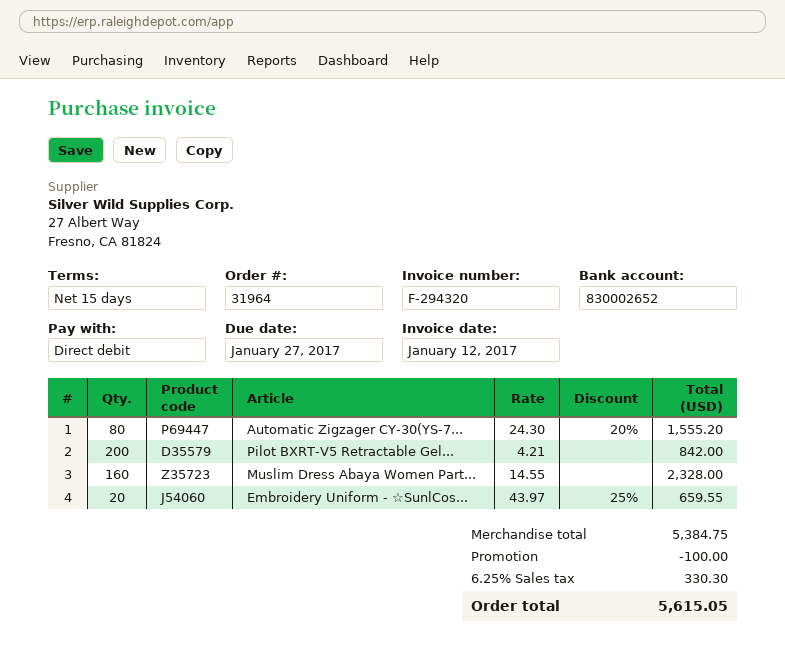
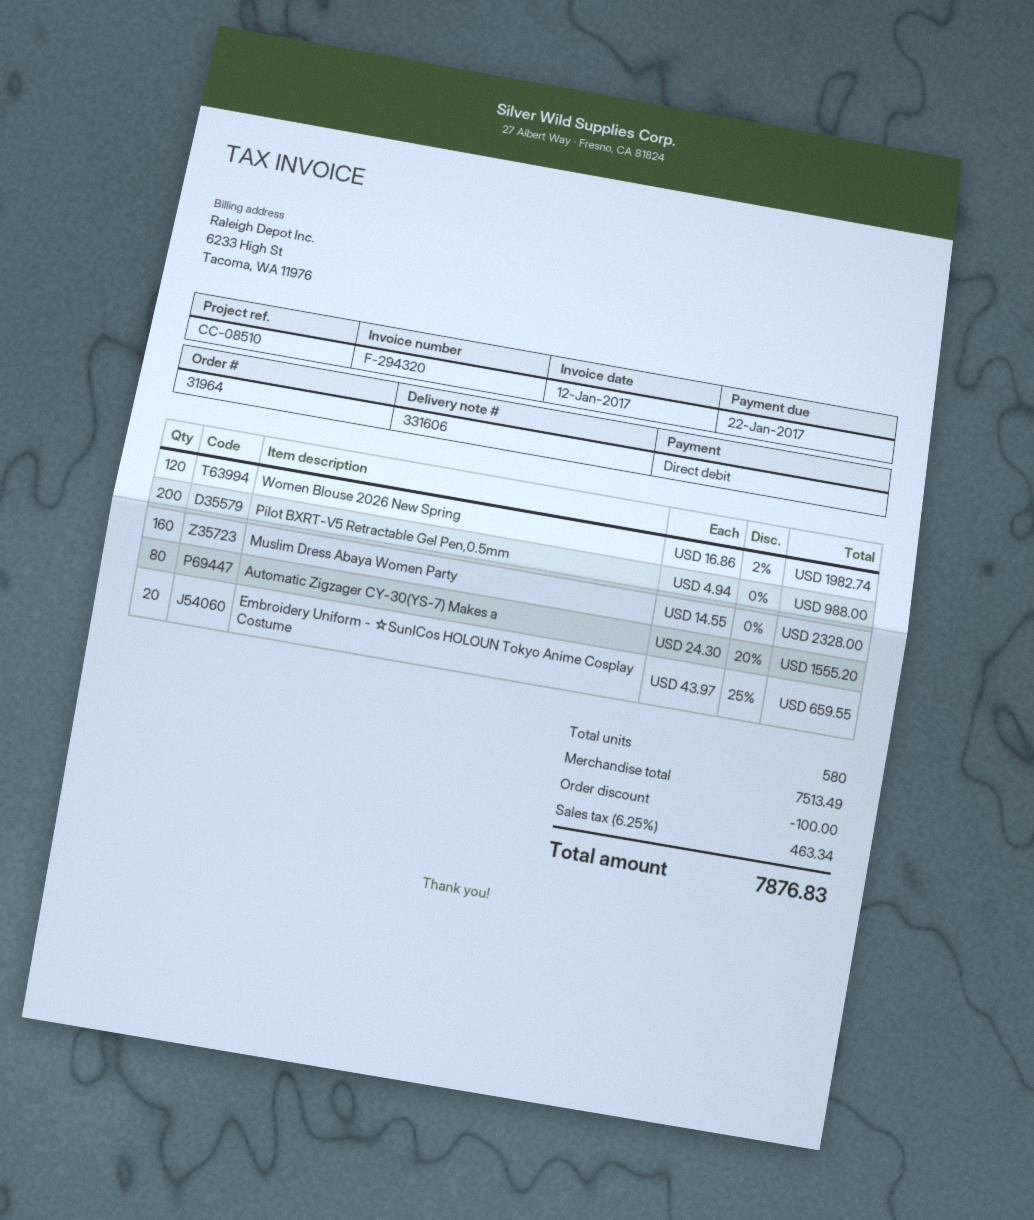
due date: 2017-01-27 -> 2017-01-22
Pilot BXRT-V5 Retractable Gel...: 200 x 4.21 = 842.00 -> 200 x 4.94 = 988.00
Women Blouse 2026 New Spring: none -> 120 x 16.86 - 2% = 1982.74
subtotal: 5384.75 -> 7513.49
tax: 6.25% = 330.30 -> 6.25% = 463.34
total: 5615.05 -> 7876.83

